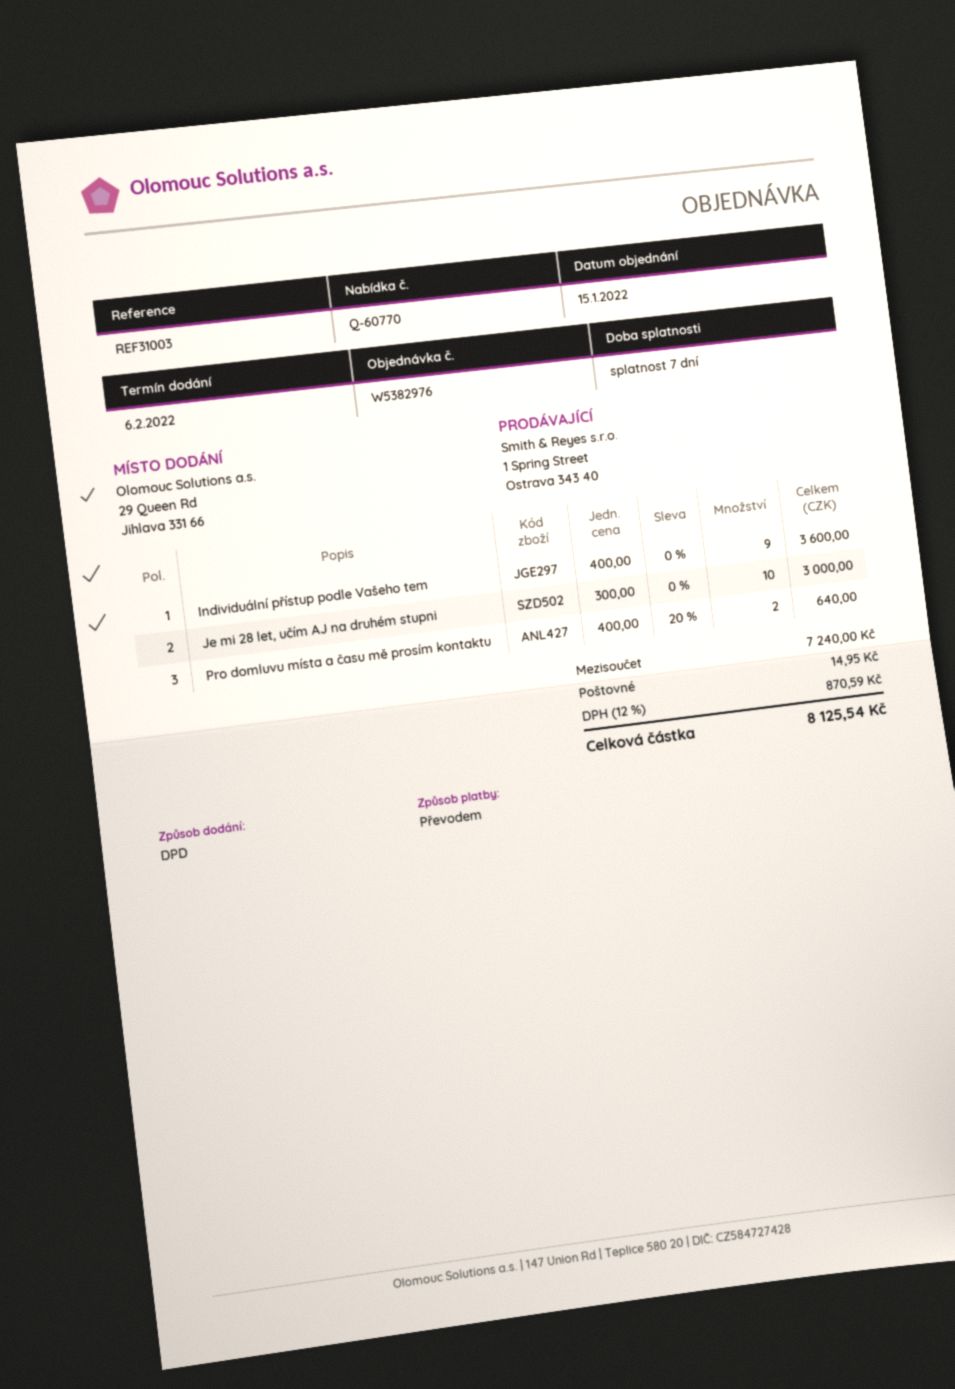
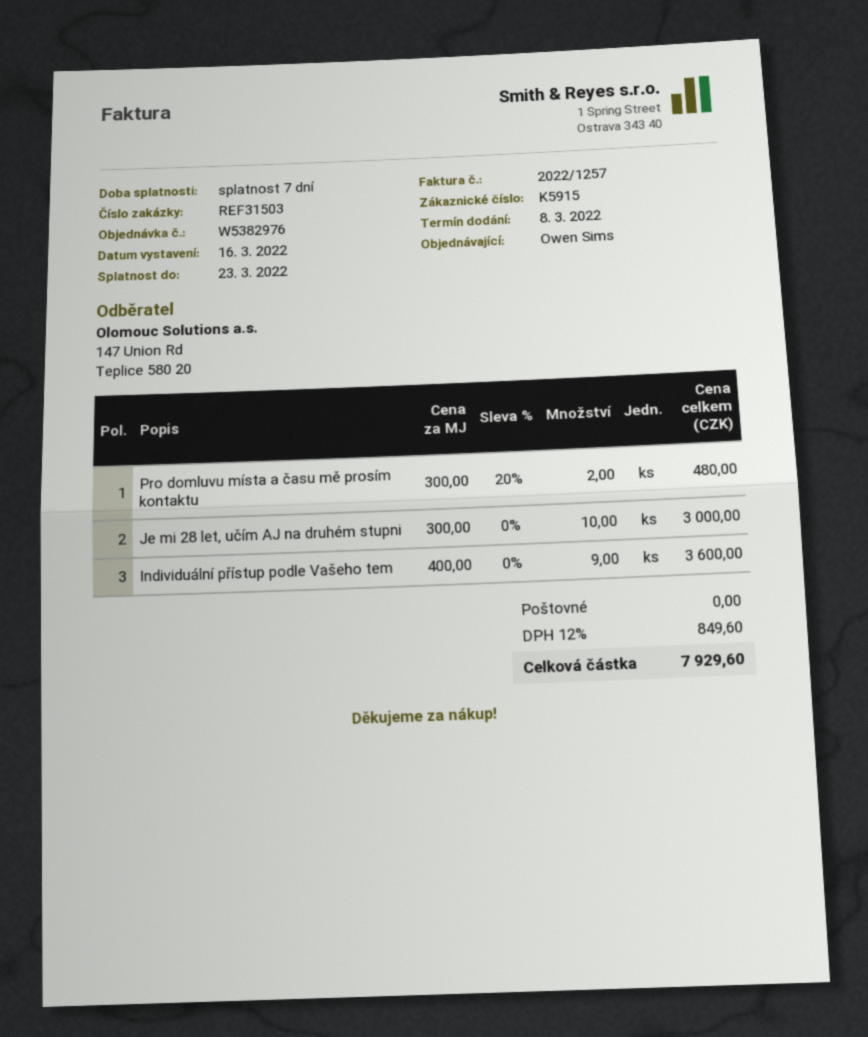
delivery date: 2022-02-06 -> 2022-03-08
reference: REF31003 -> REF31503
Pro domluvu místa a času mě prosím kontaktu: 2 x 400.00 - 20% = 640.00 -> 2 x 300.00 - 20% = 480.00
shipping: 14.95 -> 0.00
tax: 12% = 870.59 -> 12% = 849.60
total: 8125.54 -> 7929.60

